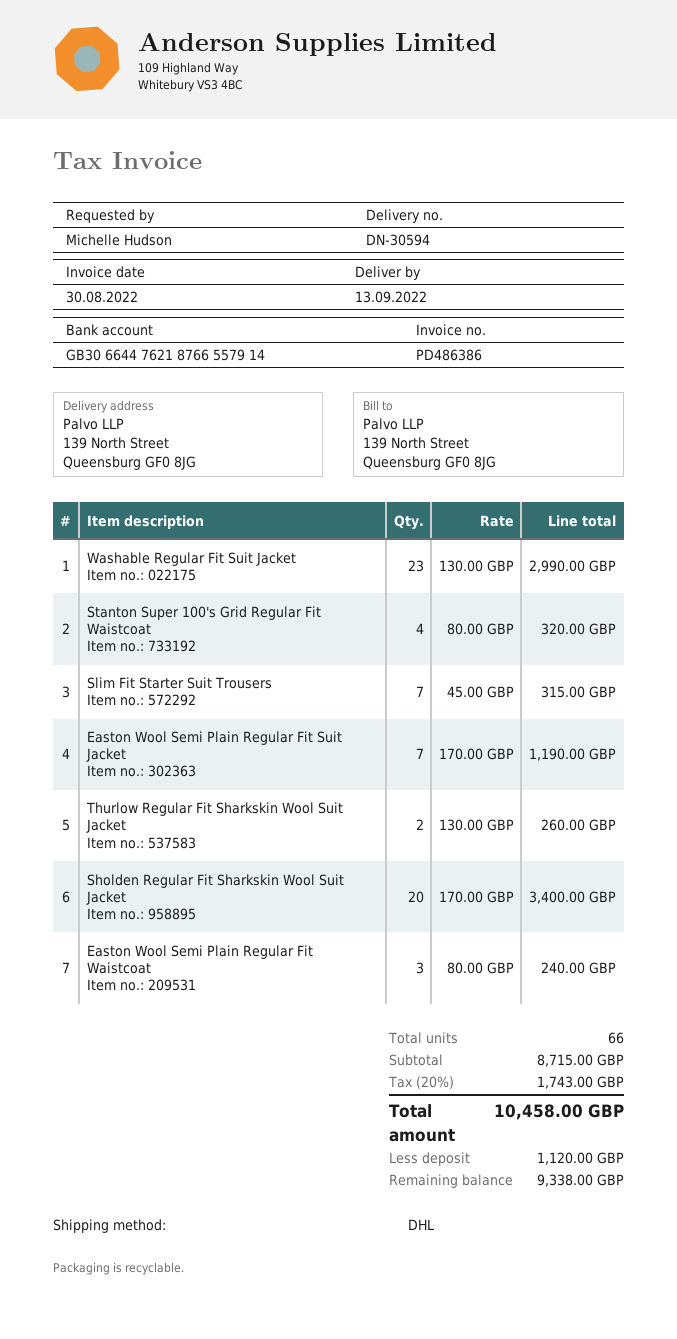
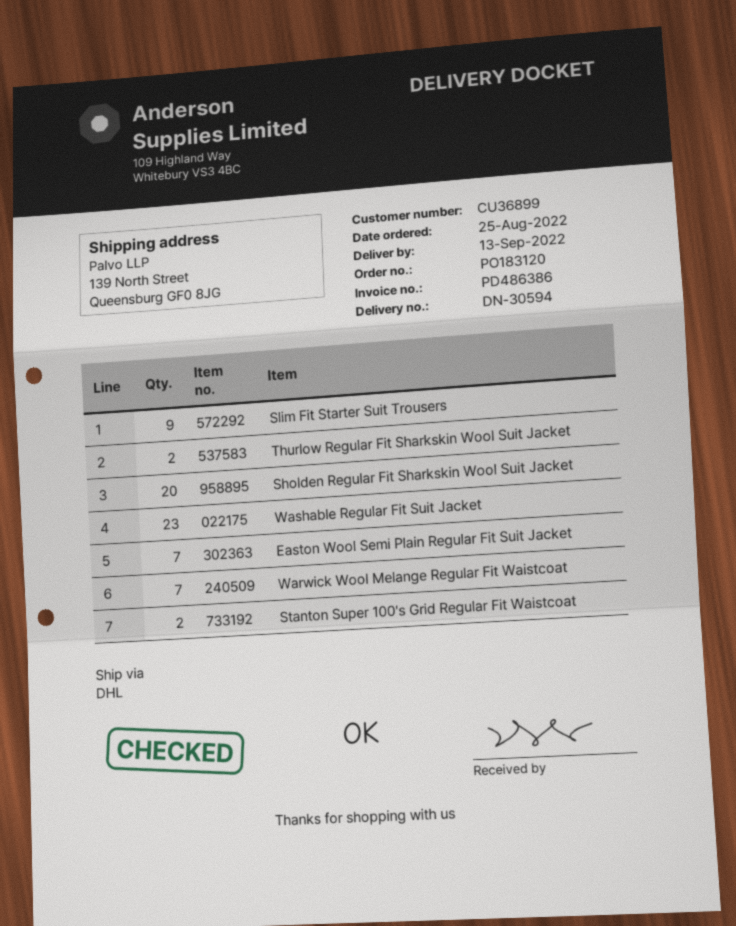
Stanton Super 100's Grid Regular Fit Waistcoat: 4 -> 2
Slim Fit Starter Suit Trousers: 7 -> 9
Easton Wool Semi Plain Regular Fit Waistcoat: 3 -> none
Warwick Wool Melange Regular Fit Waistcoat: none -> 7

